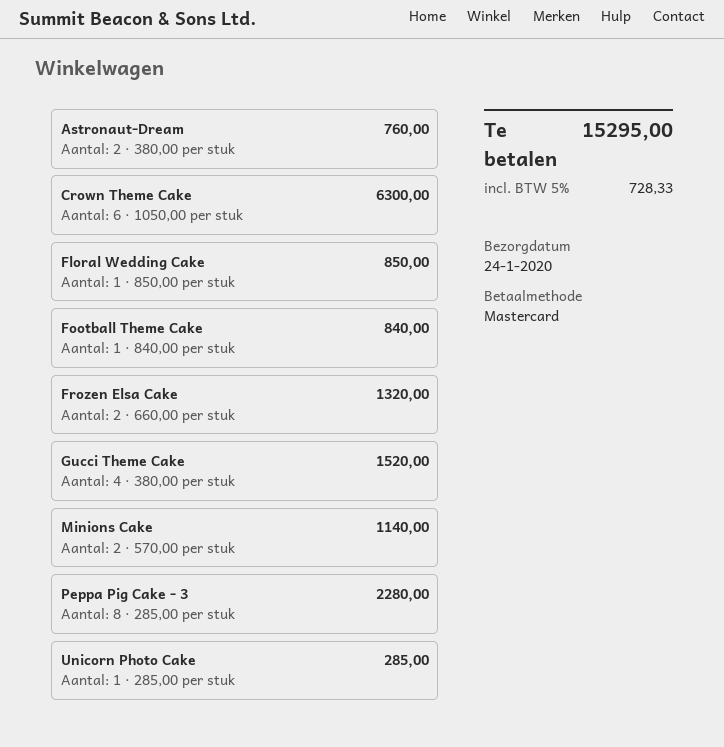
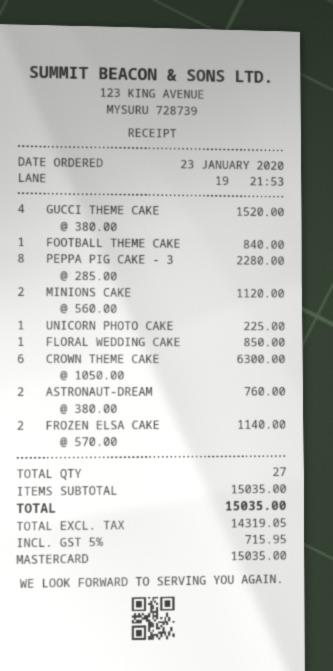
Frozen Elsa Cake: 2 x 660.00 = 1320.00 -> 2 x 570.00 = 1140.00
Minions Cake: 2 x 570.00 = 1140.00 -> 2 x 560.00 = 1120.00
Unicorn Photo Cake: 1 x 285.00 = 285.00 -> 1 x 225.00 = 225.00
tax: 5% = 728.33 -> 5% = 715.95
total: 15295.00 -> 15035.00

